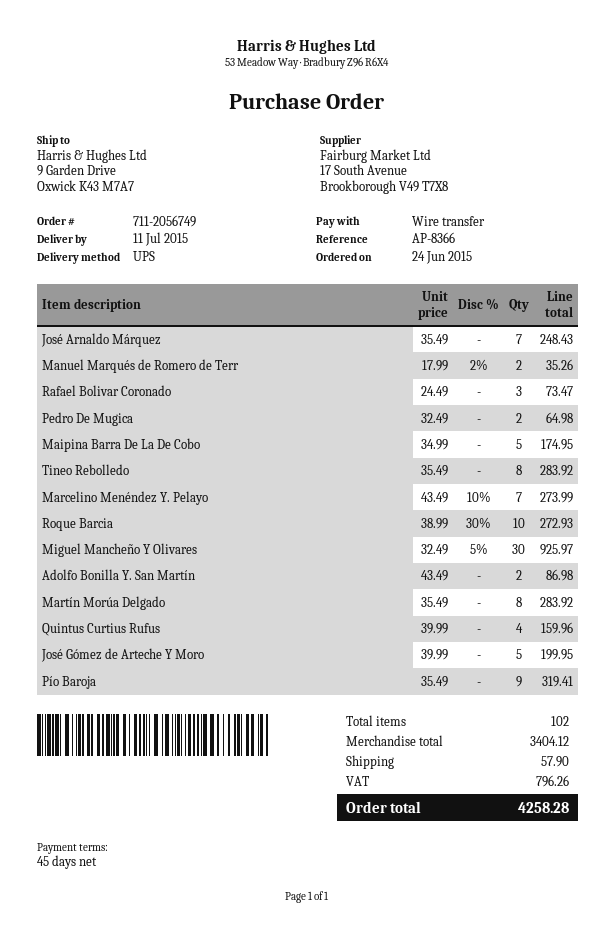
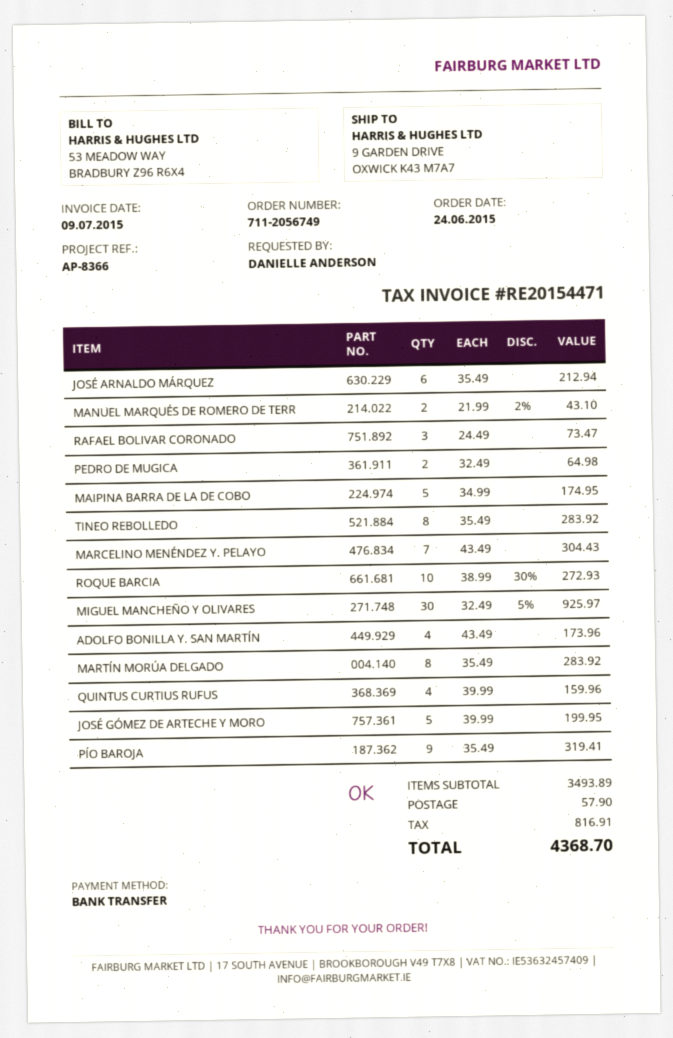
José Arnaldo Márquez: 7 x 35.49 = 248.43 -> 6 x 35.49 = 212.94
Manuel Marqués de Romero de Terr: 2 x 17.99 - 2% = 35.26 -> 2 x 21.99 - 2% = 43.10
Marcelino Menéndez Y. Pelayo: 7 x 43.49 - 10% = 273.99 -> 7 x 43.49 = 304.43
Adolfo Bonilla Y. San Martín: 2 x 43.49 = 86.98 -> 4 x 43.49 = 173.96
subtotal: 3404.12 -> 3493.89
tax: 796.26 -> 816.91
total: 4258.28 -> 4368.70

